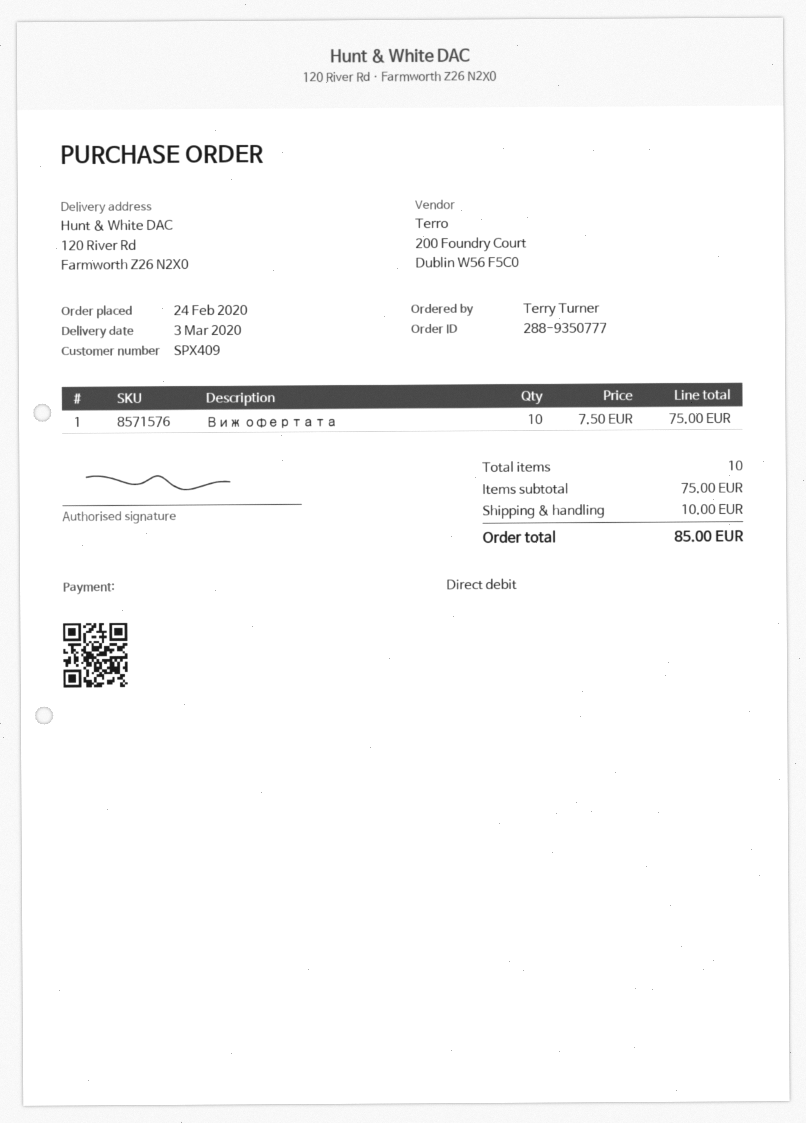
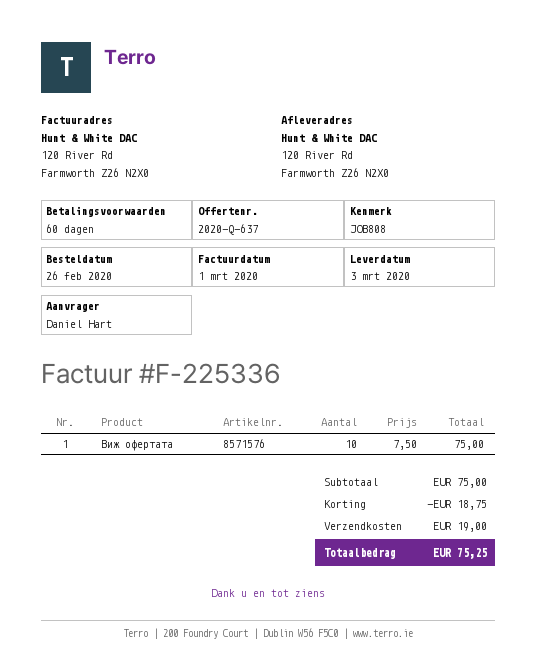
order date: 2020-02-24 -> 2020-02-26
ordered by: Terry Turner -> Daniel Hart
discount: none -> 18.75
shipping: 10.00 -> 19.00
total: 85.00 -> 75.25

